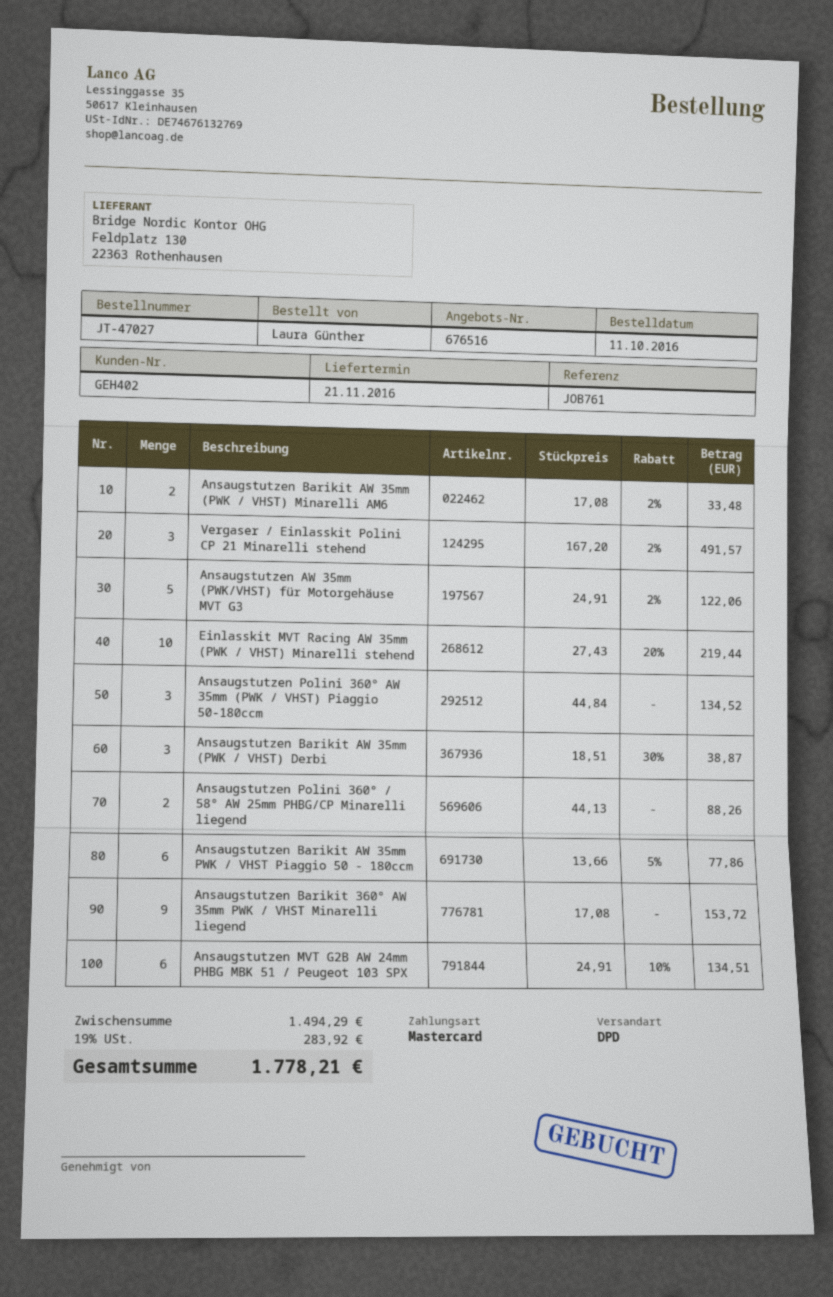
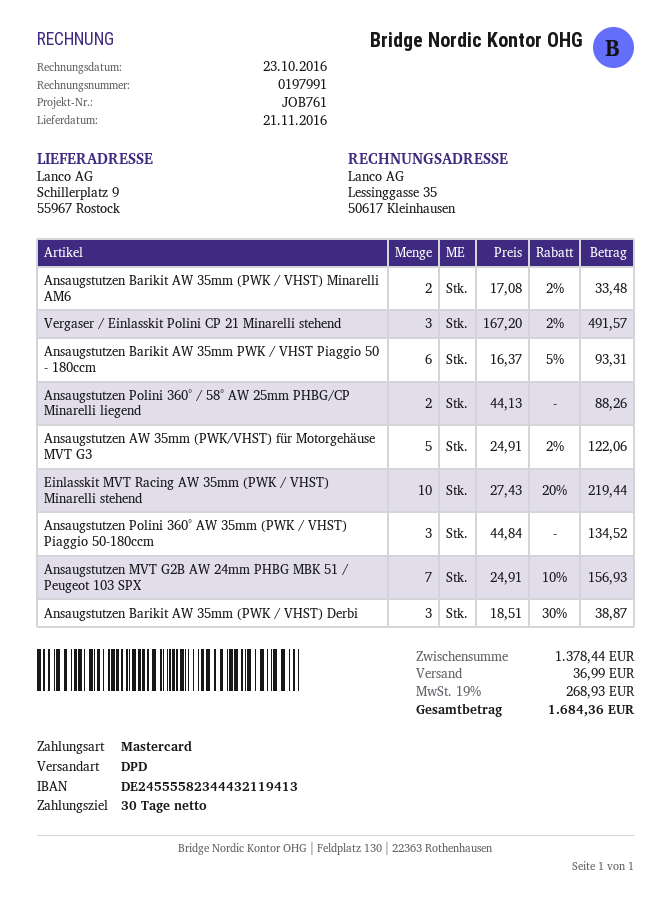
Ansaugstutzen Barikit AW 35mm PWK / VHST Piaggio 50 - 180ccm: 6 x 13.66 - 5% = 77.86 -> 6 x 16.37 - 5% = 93.31
Ansaugstutzen Barikit 360° AW 35mm PWK / VHST Minarelli liegend: 9 x 17.08 = 153.72 -> none
Ansaugstutzen MVT G2B AW 24mm PHBG MBK 51 / Peugeot 103 SPX: 6 x 24.91 - 10% = 134.51 -> 7 x 24.91 - 10% = 156.93
subtotal: 1494.29 -> 1378.44
shipping: none -> 36.99
tax: 19% = 283.92 -> 19% = 268.93
total: 1778.21 -> 1684.36

